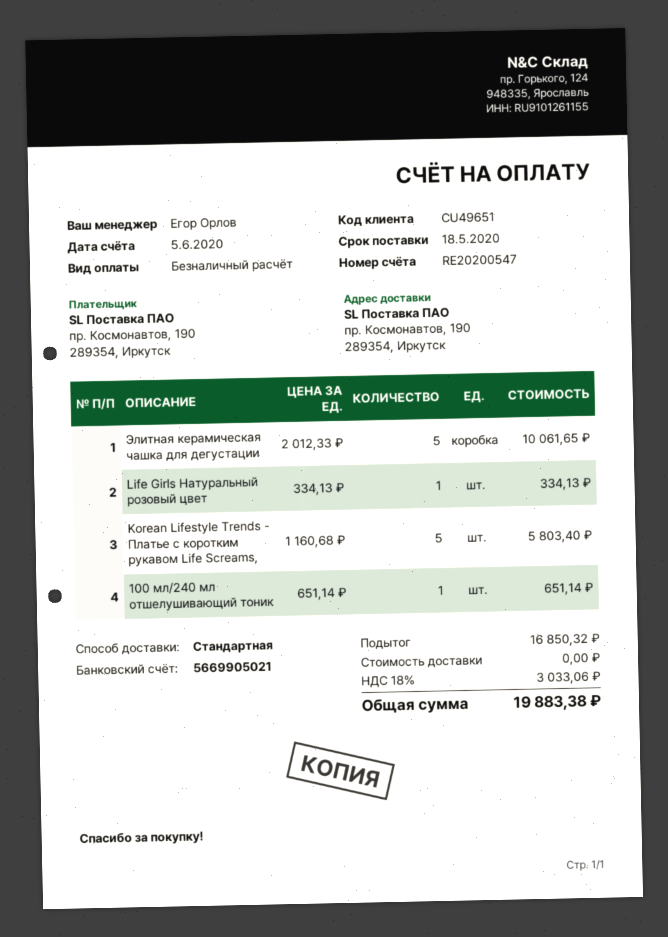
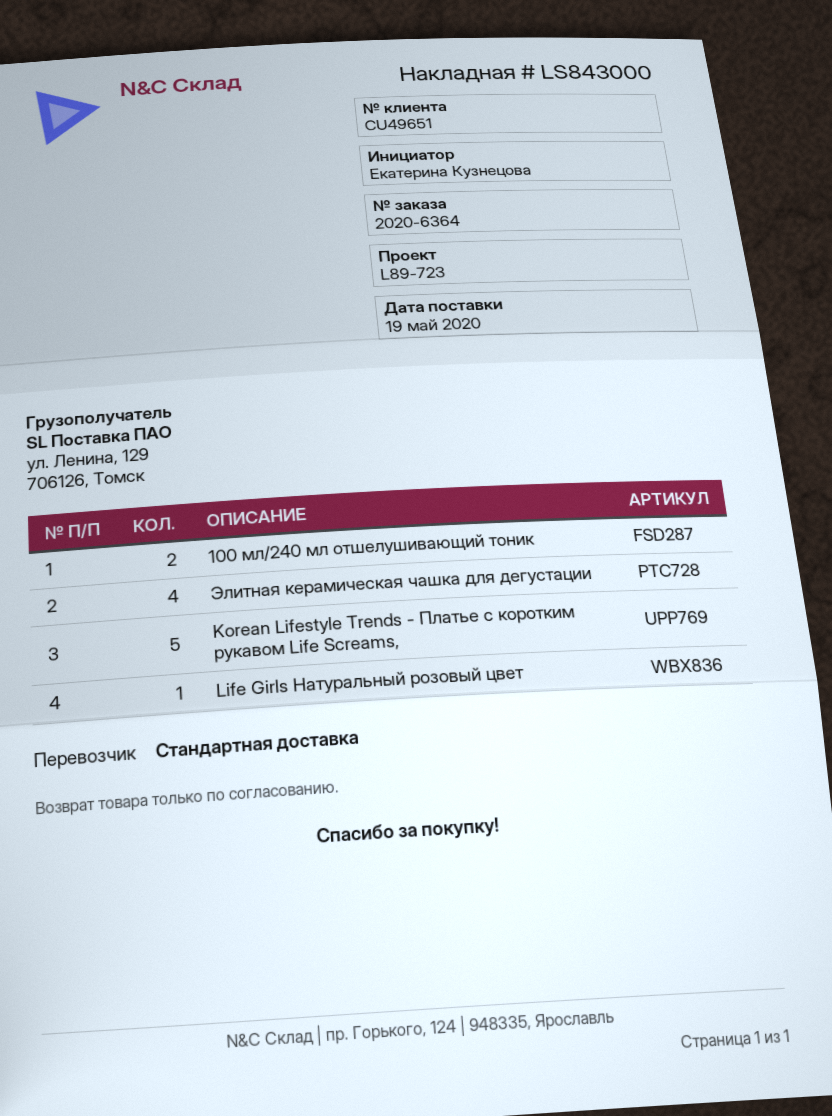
delivery date: 2020-05-18 -> 2020-05-19
ship to: пр. Космонавтов, 190, 289354, Иркутск -> ул. Ленина, 129, 706126, Томск
Элитная керамическая чашка для дегустации: 5 -> 4
100 мл/240 мл отшелушивающий тоник: 1 -> 2

